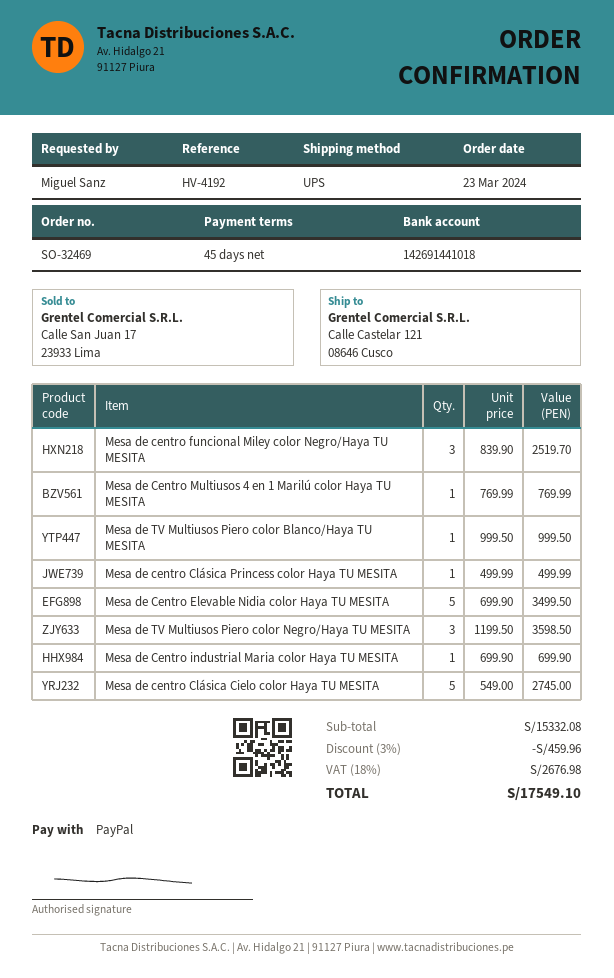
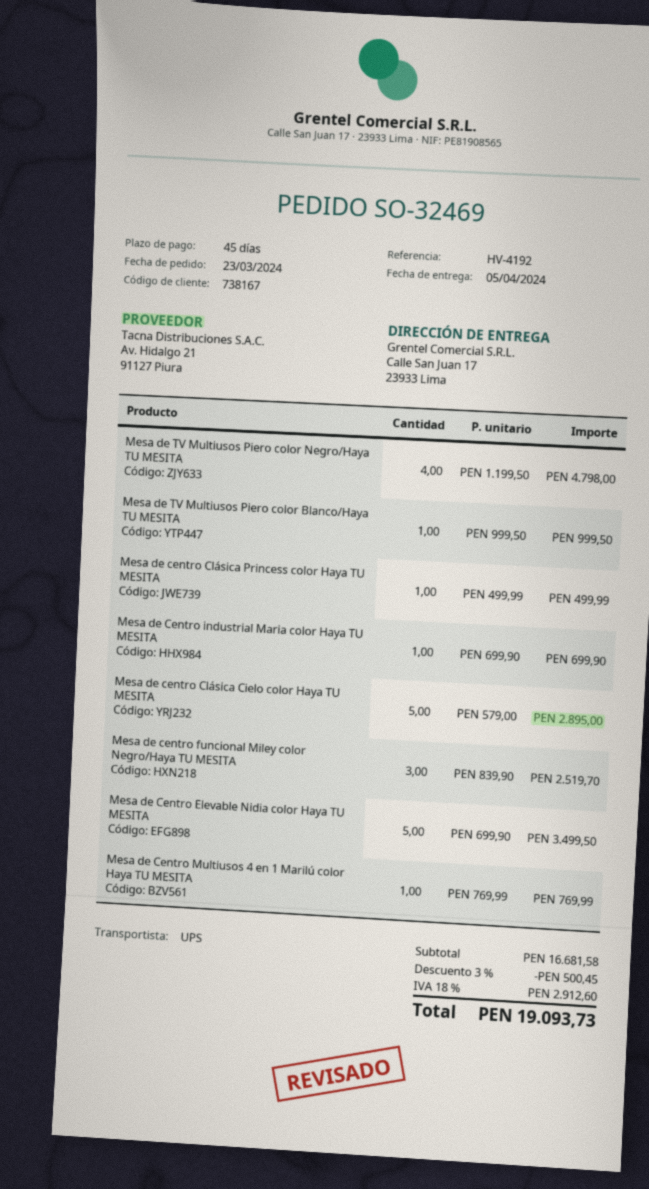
ship to: Calle Castelar 121, 08646 Cusco -> Calle San Juan 17, 23933 Lima
Mesa de TV Multiusos Piero color Negro/Haya TU MESITA: 3 x 1199.50 = 3598.50 -> 4 x 1199.50 = 4798.00
Mesa de centro Clásica Cielo color Haya TU MESITA: 5 x 549.00 = 2745.00 -> 5 x 579.00 = 2895.00
subtotal: 15332.08 -> 16681.58
discount: 3% = 459.96 -> 3% = 500.45
tax: 18% = 2676.98 -> 18% = 2912.60
total: 17549.10 -> 19093.73

